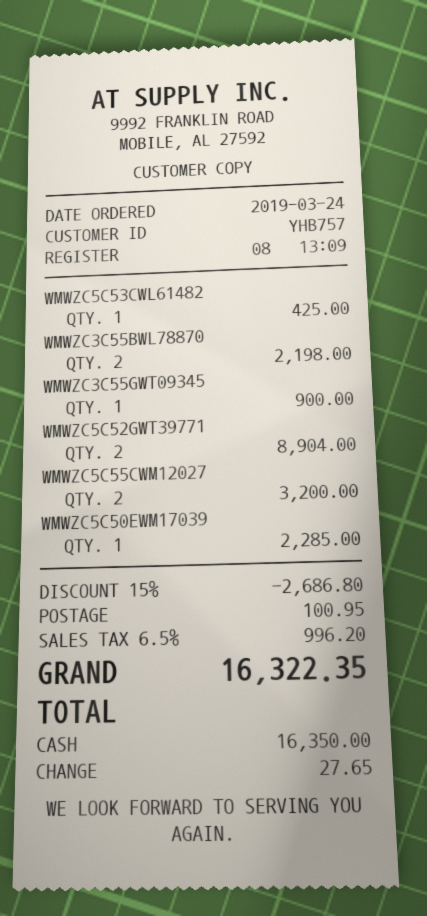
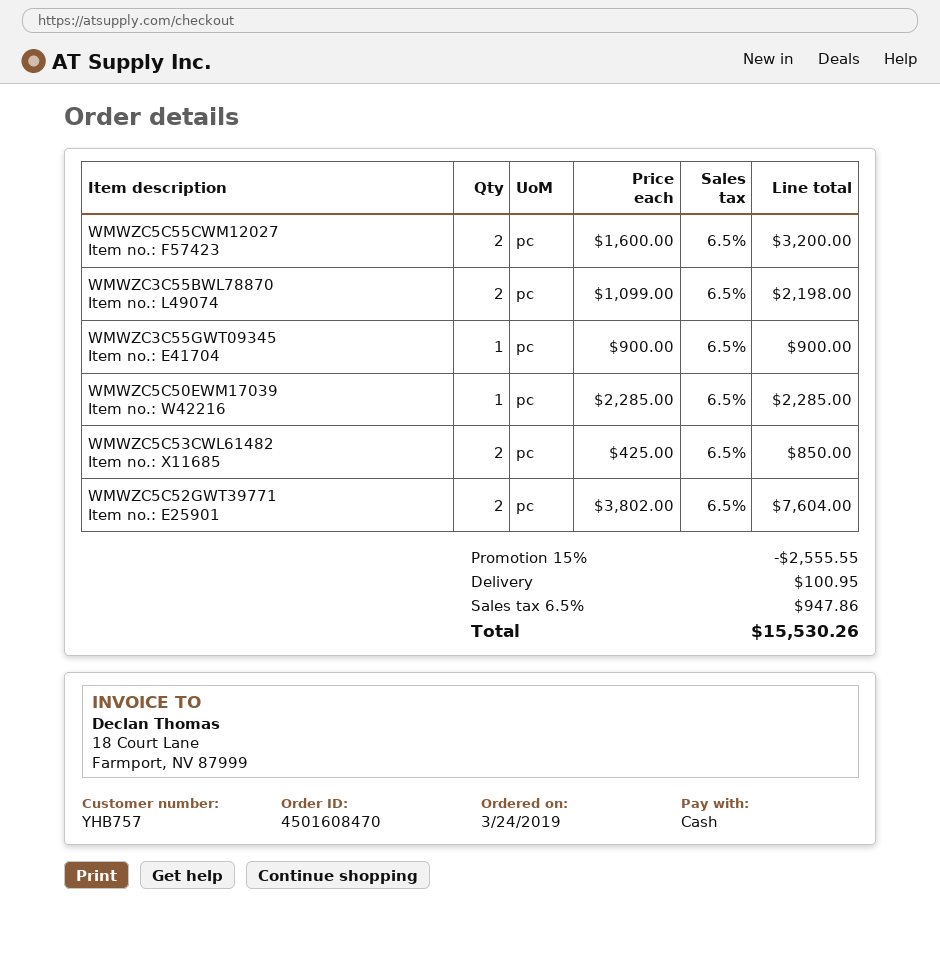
WMWZC5C53CWL61482: 1 for 425.00 -> 2 for 850.00
WMWZC5C52GWT39771: 2 for 8904.00 -> 2 for 7604.00
discount: 15% = 2686.80 -> 15% = 2555.55
tax: 6.5% = 996.20 -> 6.5% = 947.86
total: 16322.35 -> 15530.26

